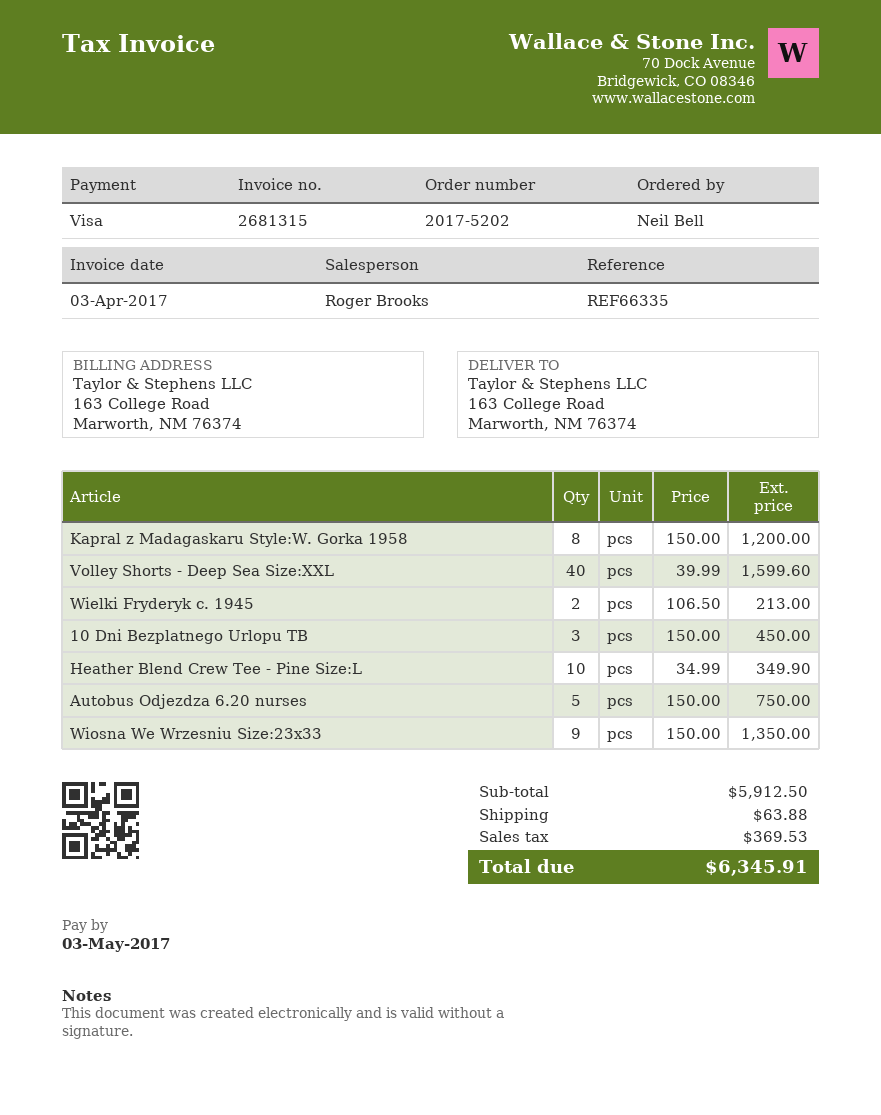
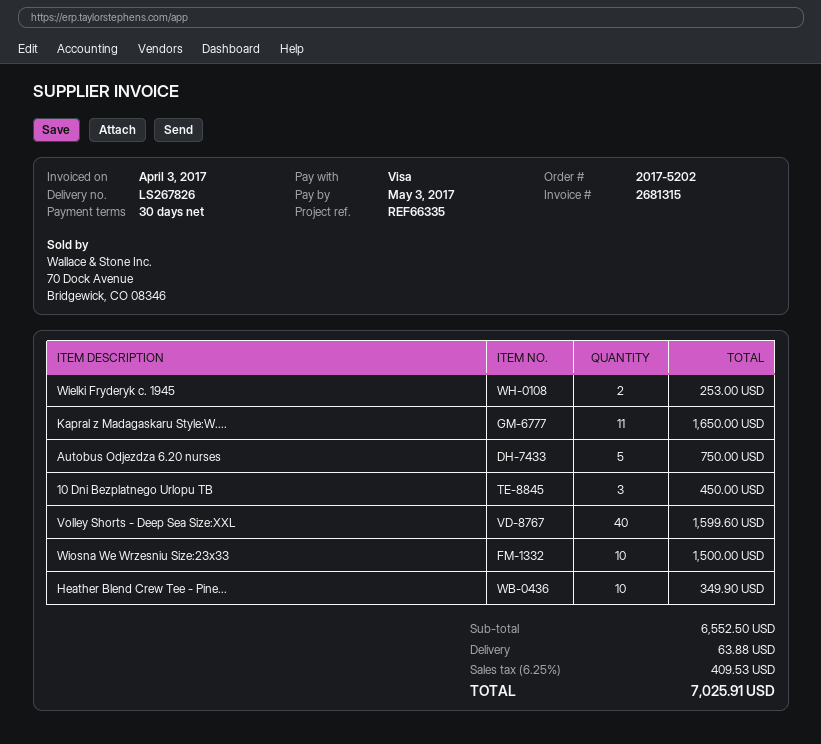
Kapral z Madagaskaru Style:W. Gorka 1958: 8 for 1200.00 -> 11 for 1650.00
Wielki Fryderyk c. 1945: 2 for 213.00 -> 2 for 253.00
Wiosna We Wrzesniu Size:23x33: 9 for 1350.00 -> 10 for 1500.00
subtotal: 5912.50 -> 6552.50
tax: 369.53 -> 409.53
total: 6345.91 -> 7025.91

